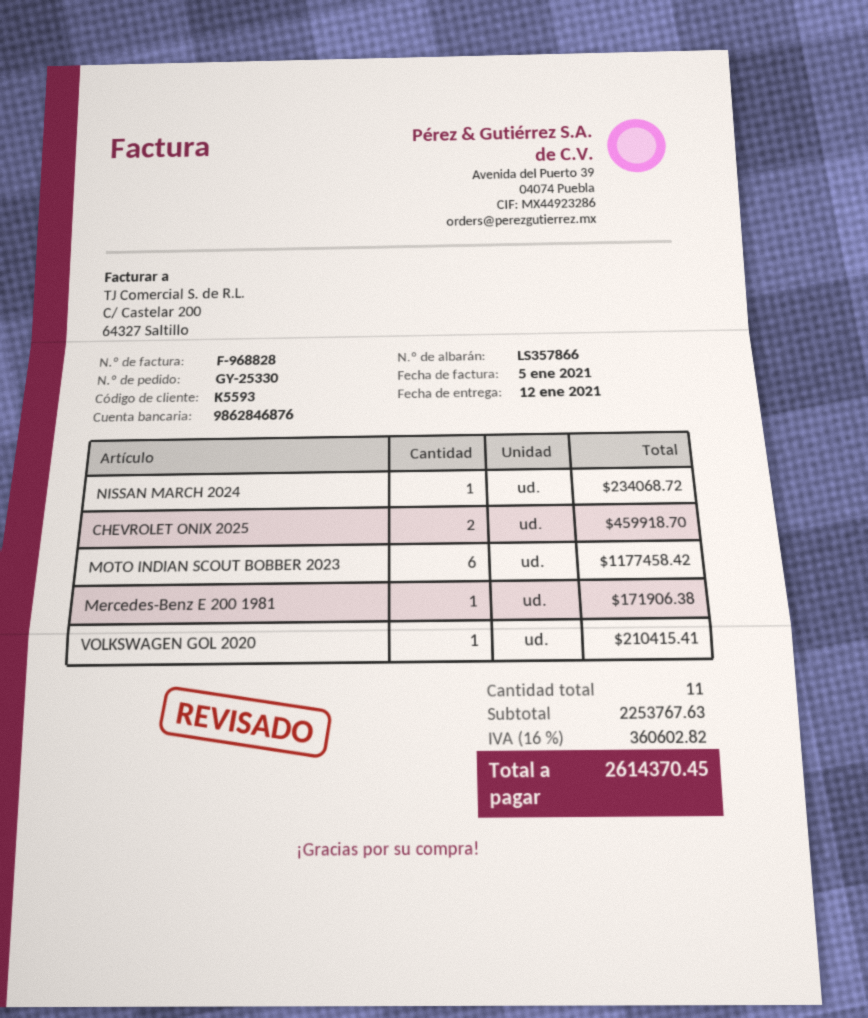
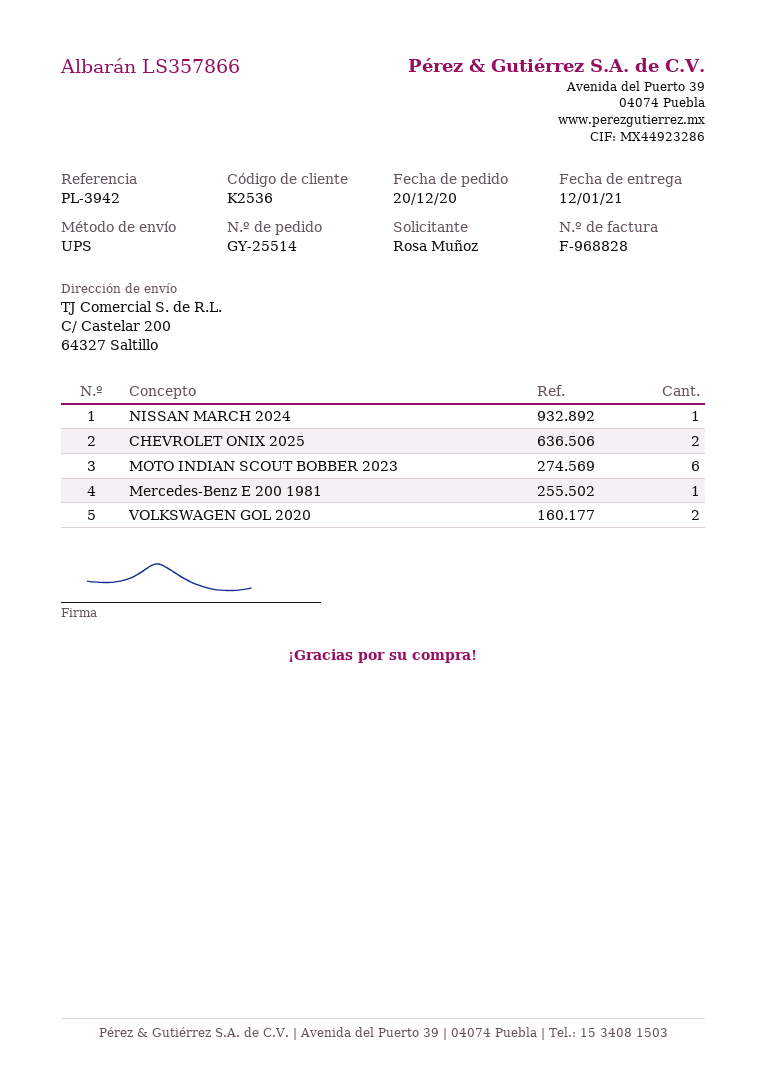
order number: GY-25330 -> GY-25514
customer number: K5593 -> K2536
VOLKSWAGEN GOL 2020: 1 -> 2

